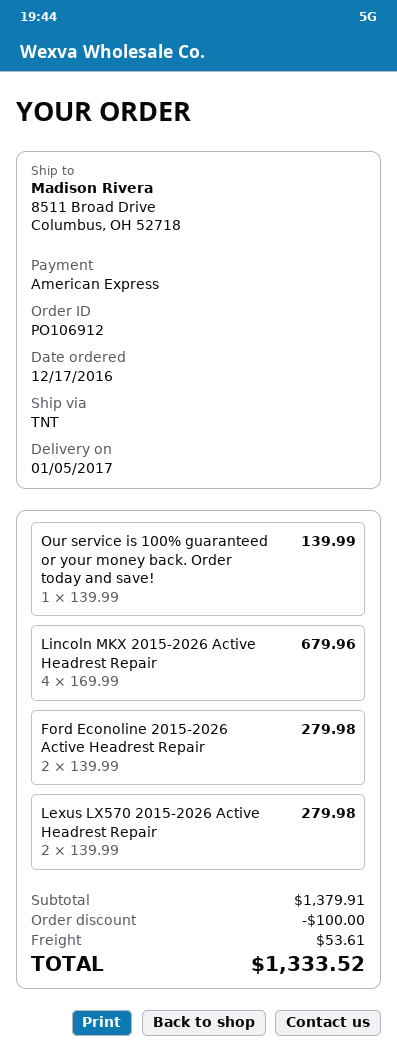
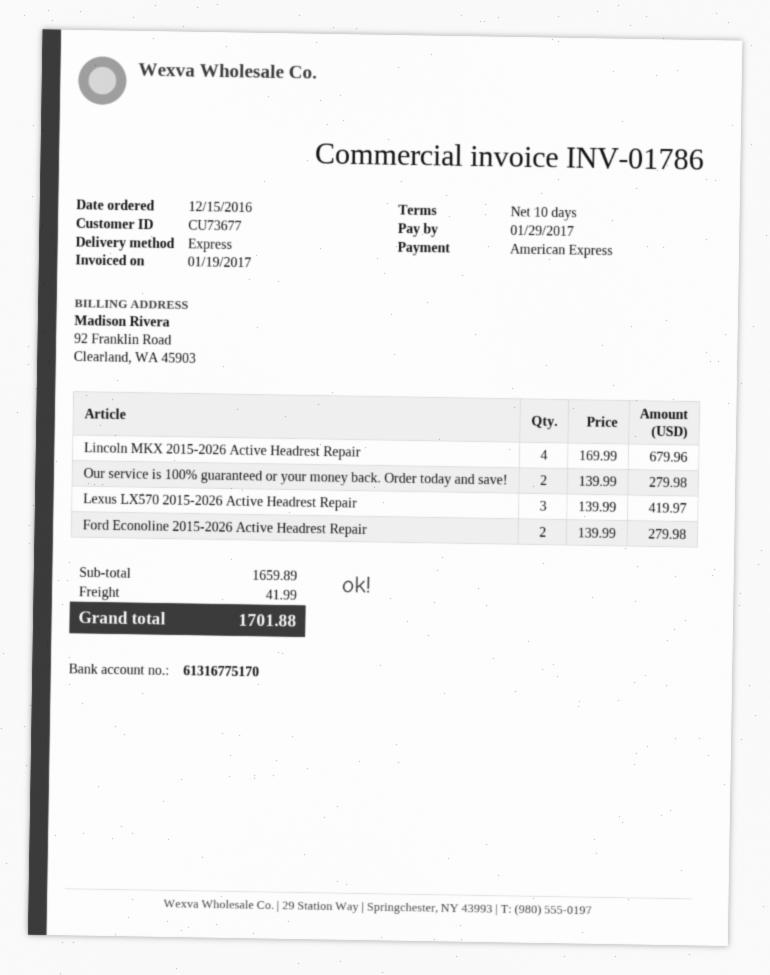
order date: 2016-12-17 -> 2016-12-15
shipping method: TNT -> express
Our service is 100% guaranteed or your money back. Order today and save!: 1 x 139.99 = 139.99 -> 2 x 139.99 = 279.98
Lexus LX570 2015-2026 Active Headrest Repair: 2 x 139.99 = 279.98 -> 3 x 139.99 = 419.97
subtotal: 1379.91 -> 1659.89
discount: 100.00 -> none
shipping: 53.61 -> 41.99
total: 1333.52 -> 1701.88

